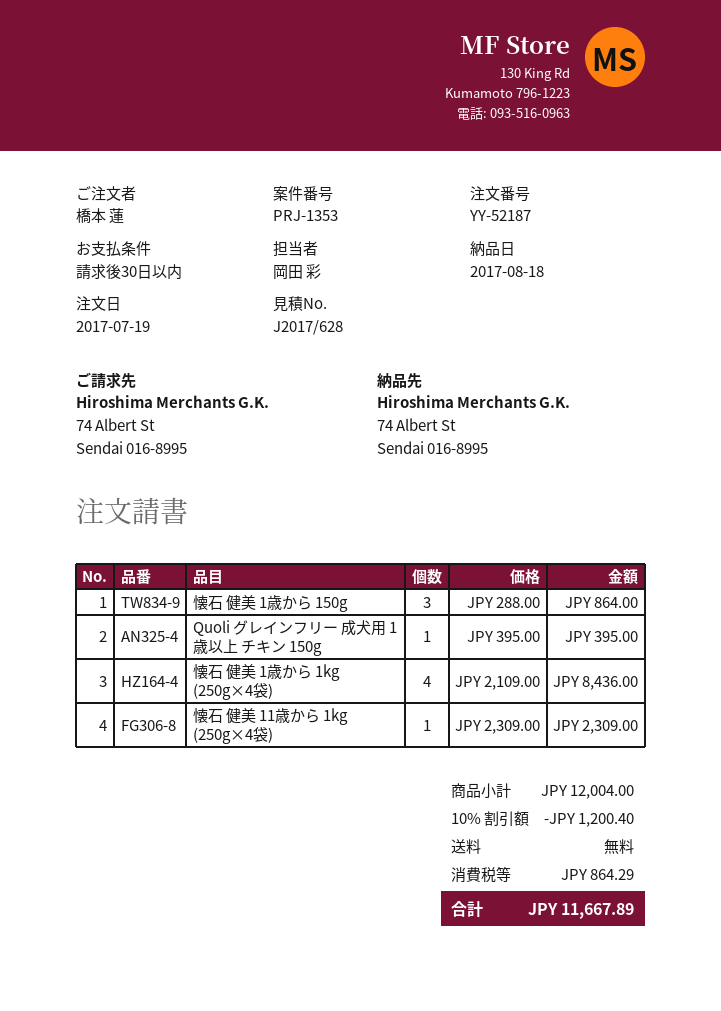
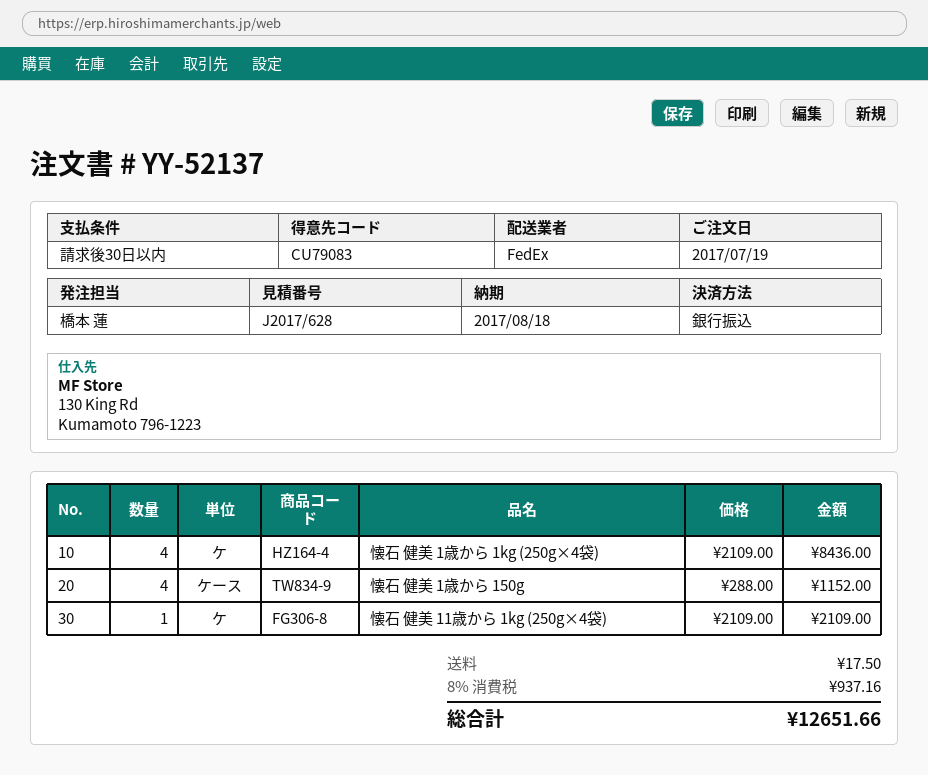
order number: YY-52187 -> YY-52137
懐石 健美 1歳から 150g: 3 x 288.00 = 864.00 -> 4 x 288.00 = 1152.00
Quoli グレインフリー 成犬用 1歳以上 チキン 150g: 1 x 395.00 = 395.00 -> none
懐石 健美 11歳から 1kg (250g×4袋): 1 x 2309.00 = 2309.00 -> 1 x 2109.00 = 2109.00
discount: 10% = 1200.40 -> none
shipping: 0.00 -> 17.50
tax: 864.29 -> 937.16
total: 11667.89 -> 12651.66

